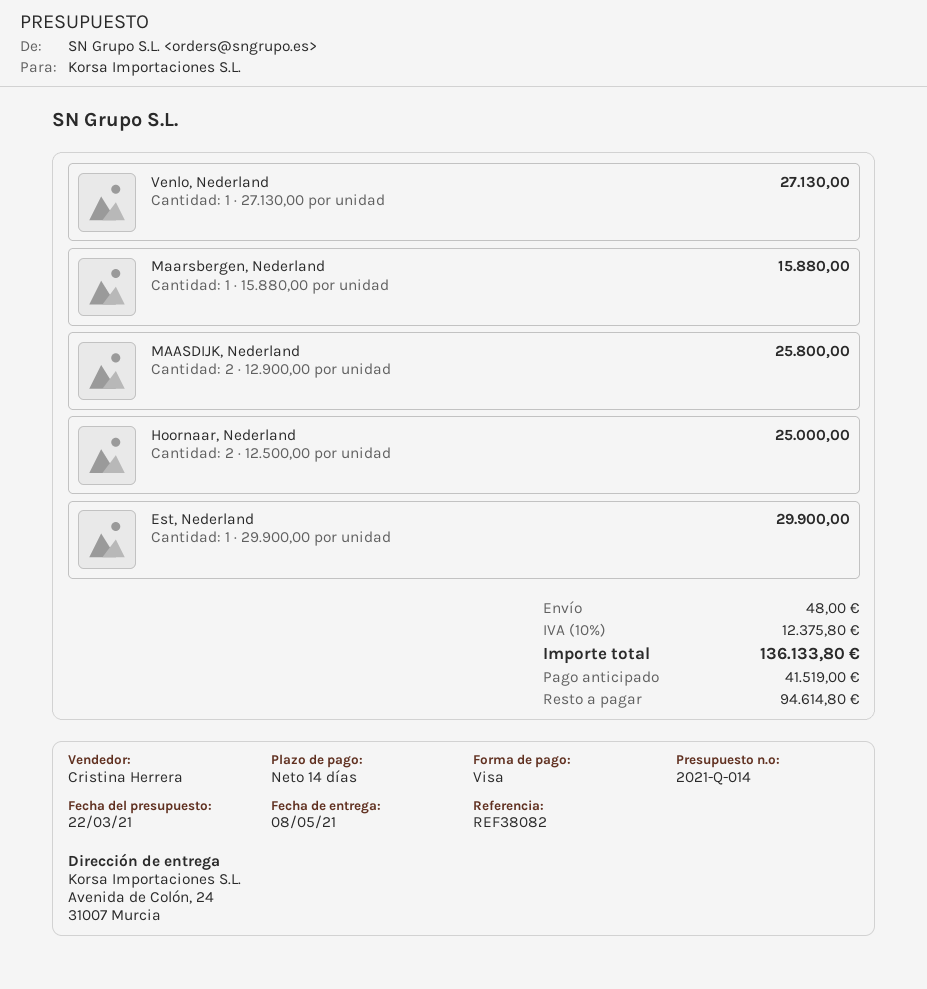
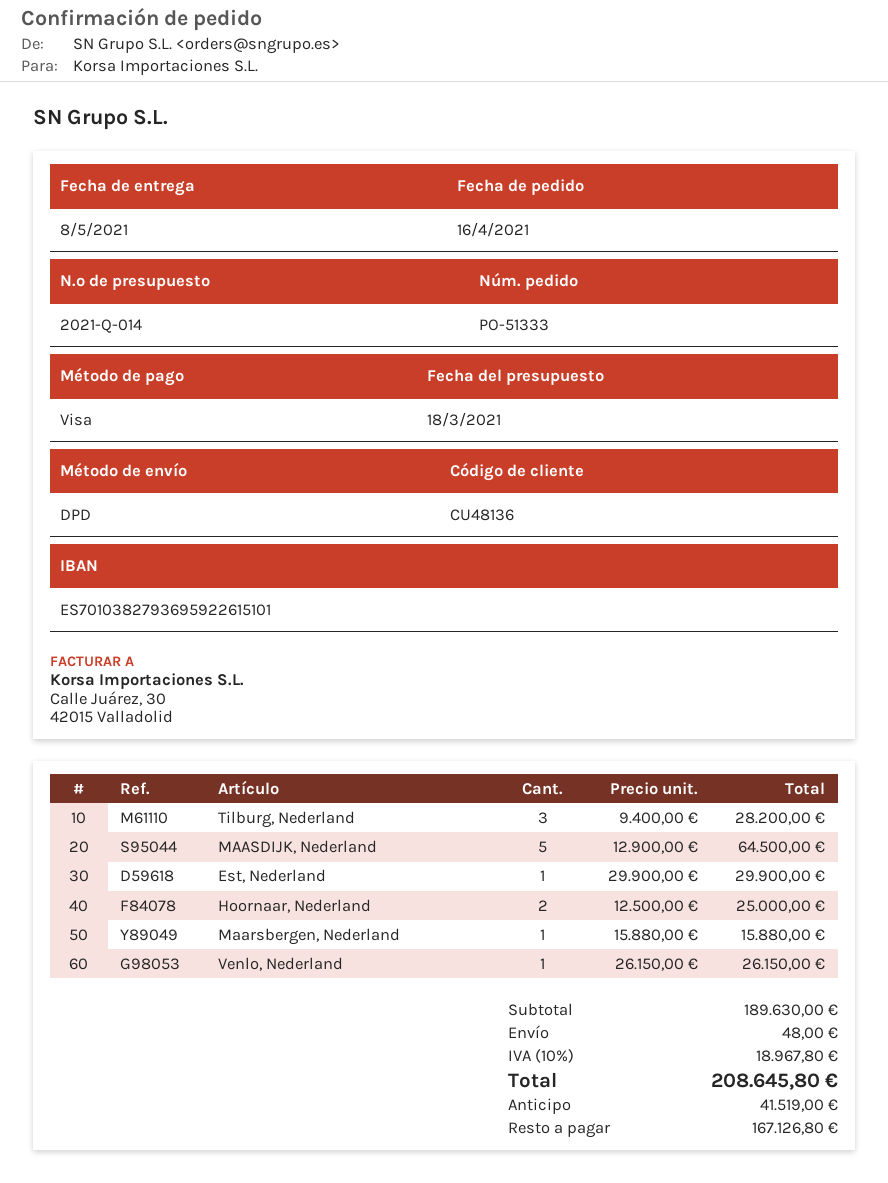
quote date: 2021-03-22 -> 2021-03-18
Venlo, Nederland: 1 x 27130.00 = 27130.00 -> 1 x 26150.00 = 26150.00
MAASDIJK, Nederland: 2 x 12900.00 = 25800.00 -> 5 x 12900.00 = 64500.00
Tilburg, Nederland: none -> 3 x 9400.00 = 28200.00
tax: 10% = 12375.80 -> 10% = 18967.80
total: 136133.80 -> 208645.80
balance: 94614.80 -> 167126.80

